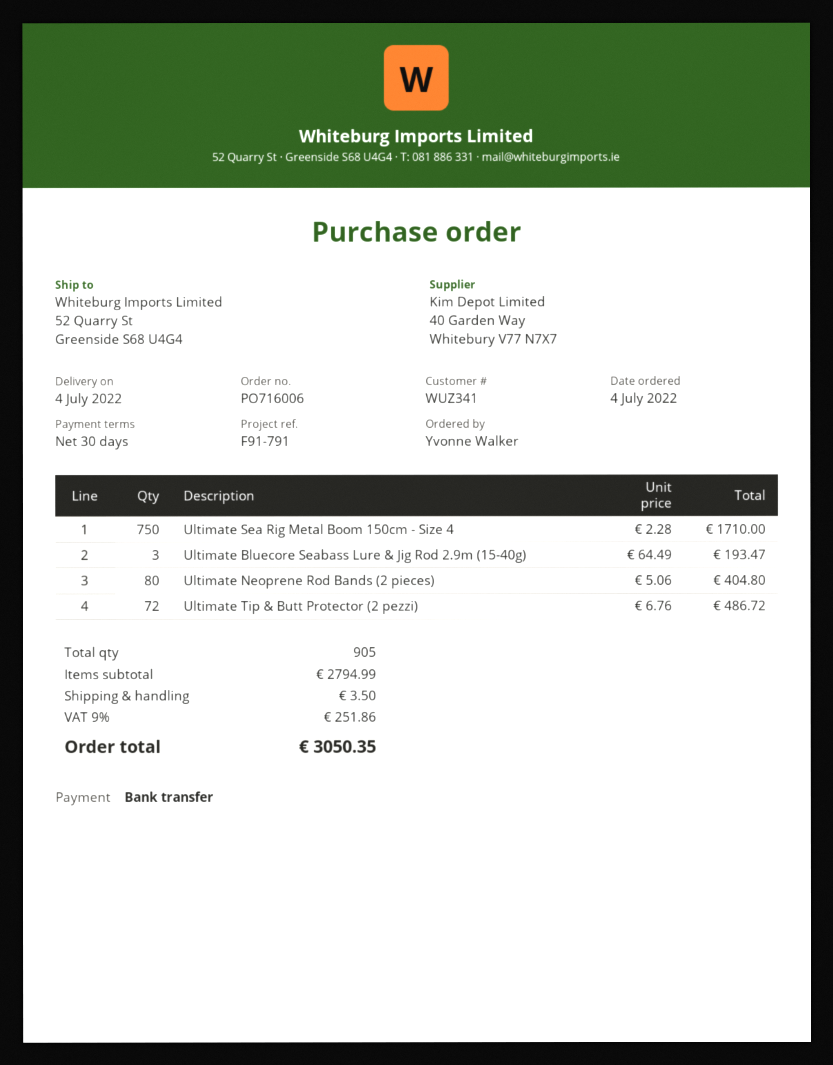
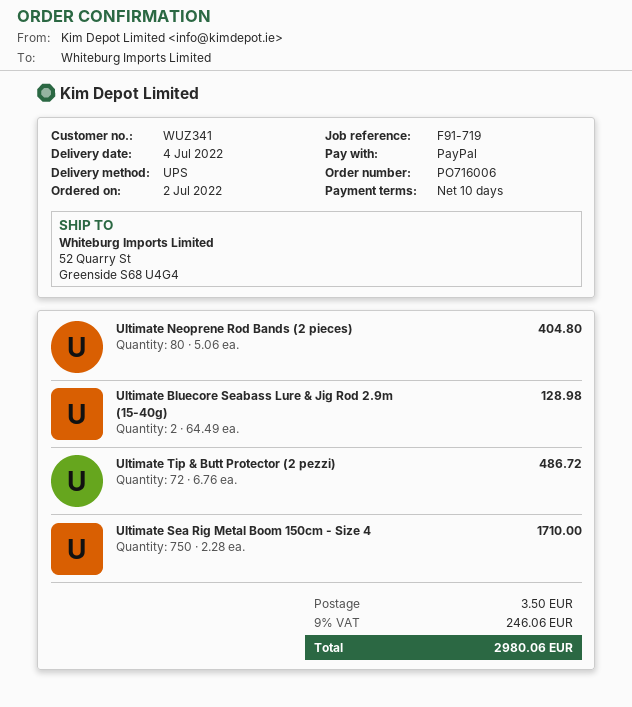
order date: 2022-07-04 -> 2022-07-02
payment terms: 30 days -> 10 days
reference: F91-791 -> F91-719
payment method: bank transfer -> PayPal
Ultimate Bluecore Seabass Lure & Jig Rod 2.9m (15-40g): 3 x 64.49 = 193.47 -> 2 x 64.49 = 128.98
tax: 9% = 251.86 -> 9% = 246.06
total: 3050.35 -> 2980.06

